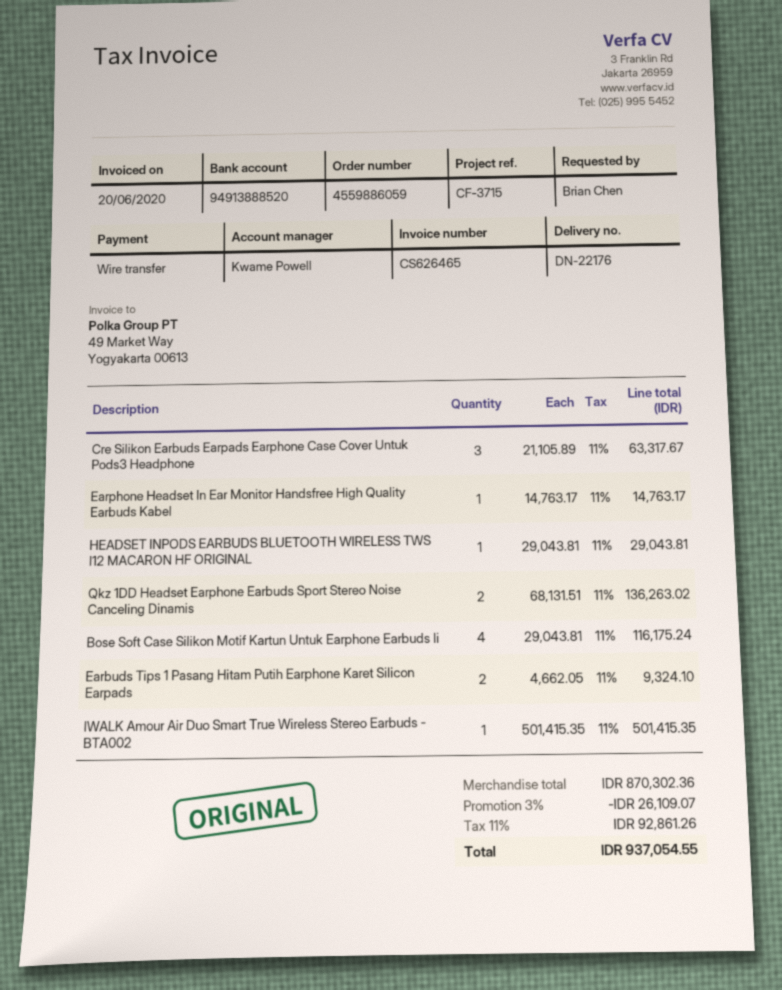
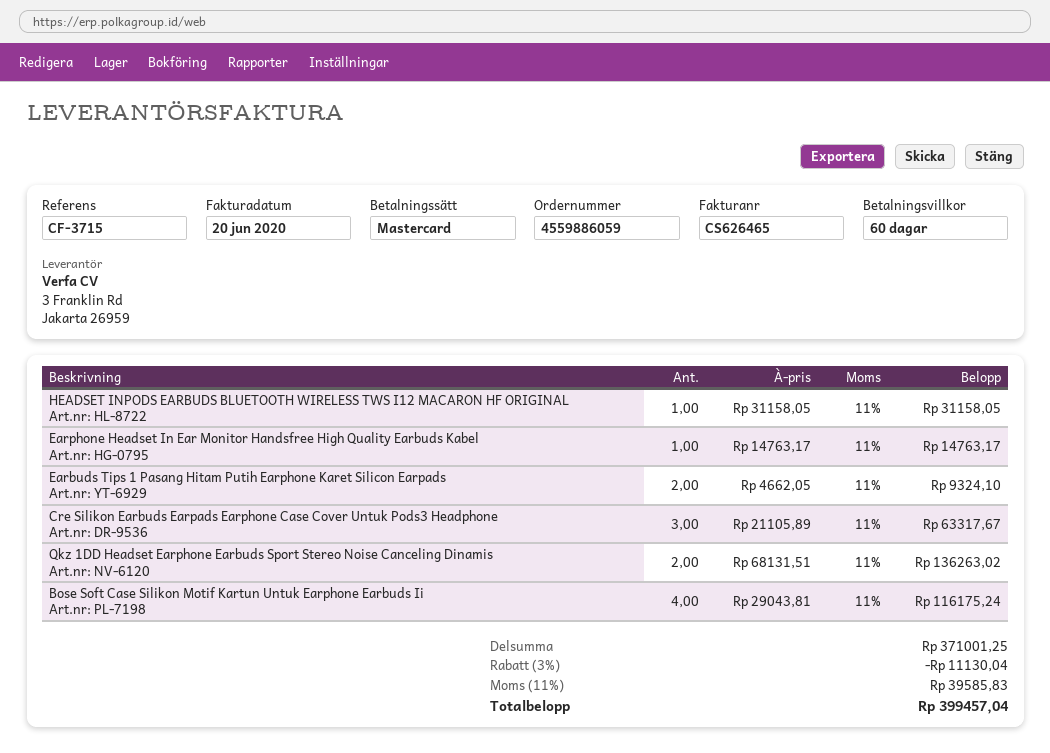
payment method: bank transfer -> Mastercard
HEADSET INPODS EARBUDS BLUETOOTH WIRELESS TWS I12 MACARON HF ORIGINAL: 1 x 29043.81 = 29043.81 -> 1 x 31158.05 = 31158.05
IWALK Amour Air Duo Smart True Wireless Stereo Earbuds - BTA002: 1 x 501415.35 = 501415.35 -> none
subtotal: 870302.36 -> 371001.25
discount: 3% = 26109.07 -> 3% = 11130.04
tax: 11% = 92861.26 -> 11% = 39585.83
total: 937054.55 -> 399457.04

